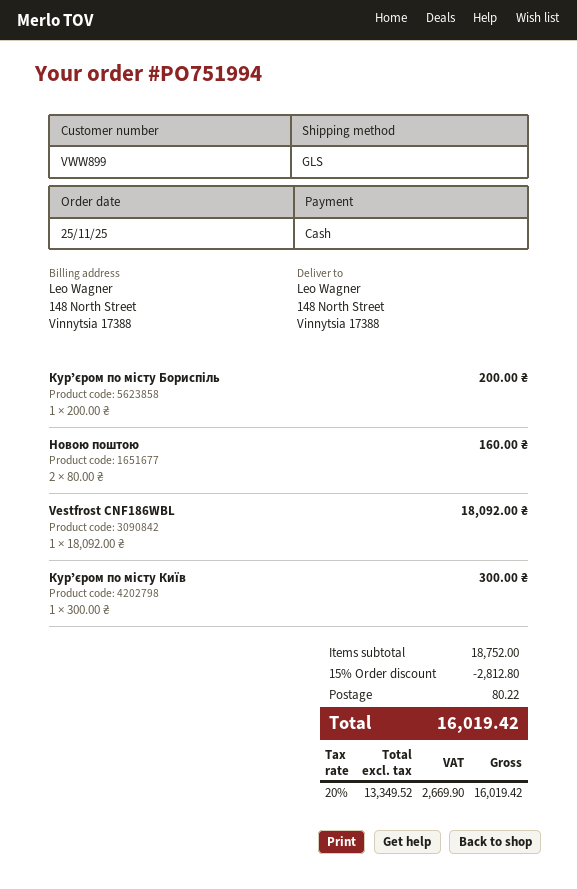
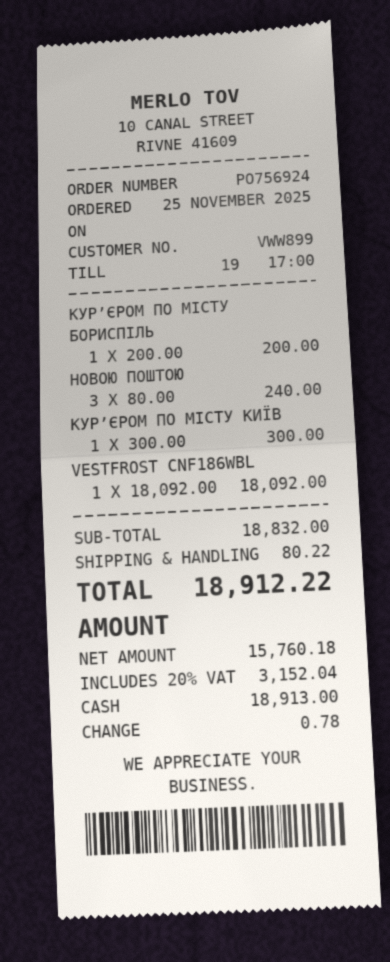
order number: PO751994 -> PO756924
Новою поштою: 2 x 80.00 = 160.00 -> 3 x 80.00 = 240.00
subtotal: 18752.00 -> 18832.00
discount: 15% = 2812.80 -> none
net: 13349.52 -> 15760.18
tax: 20% = 2669.90 -> 20% = 3152.04
total: 16019.42 -> 18912.22

